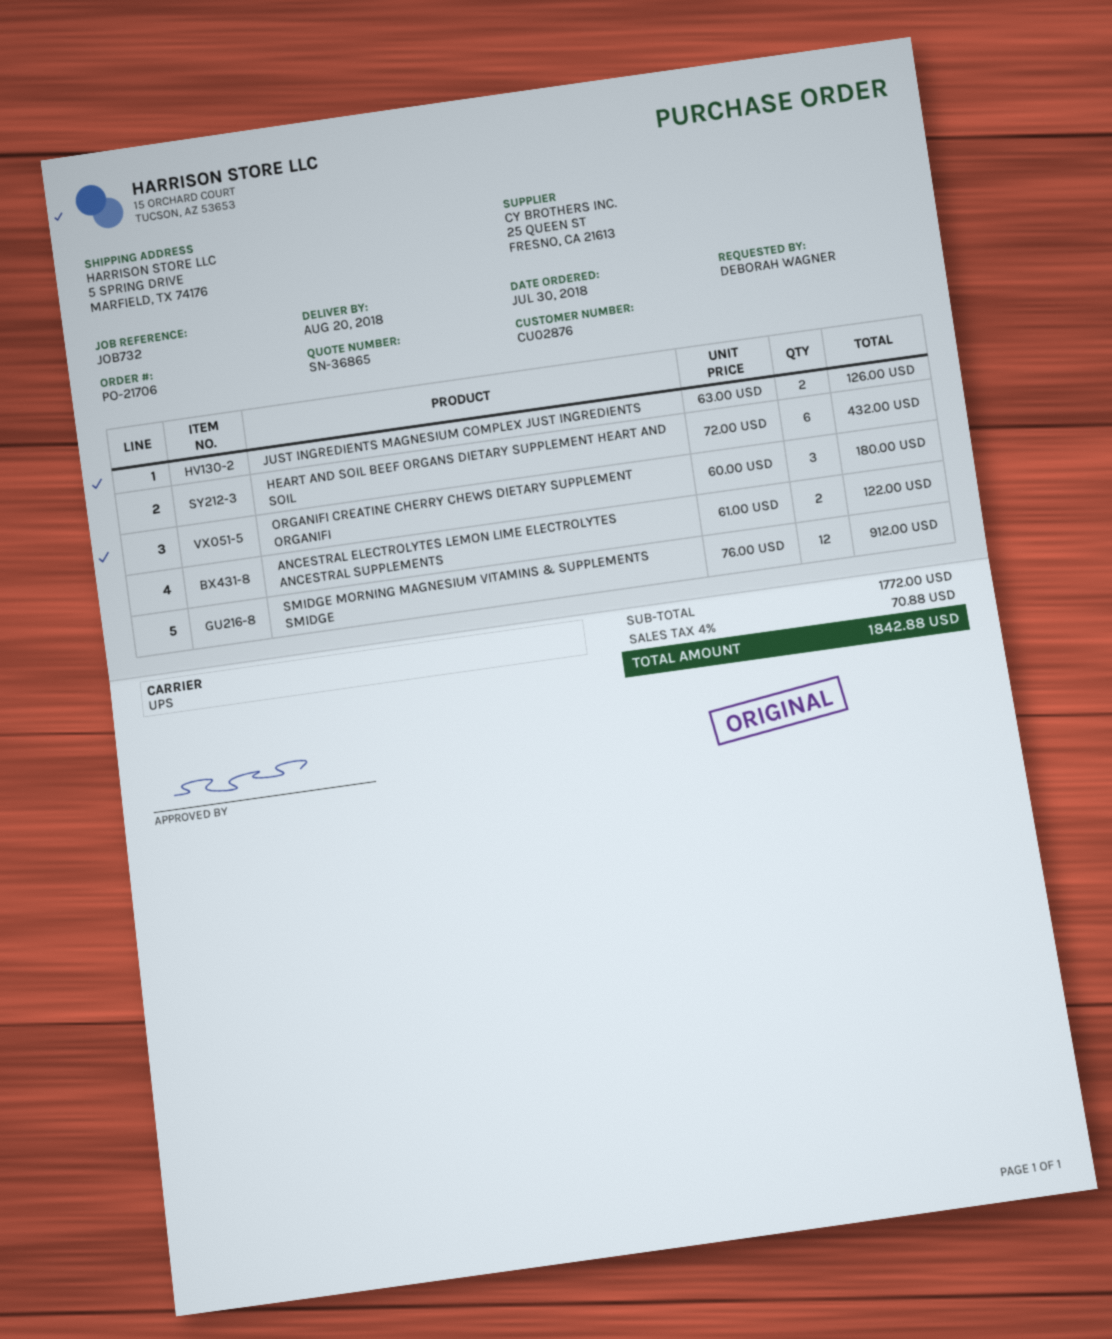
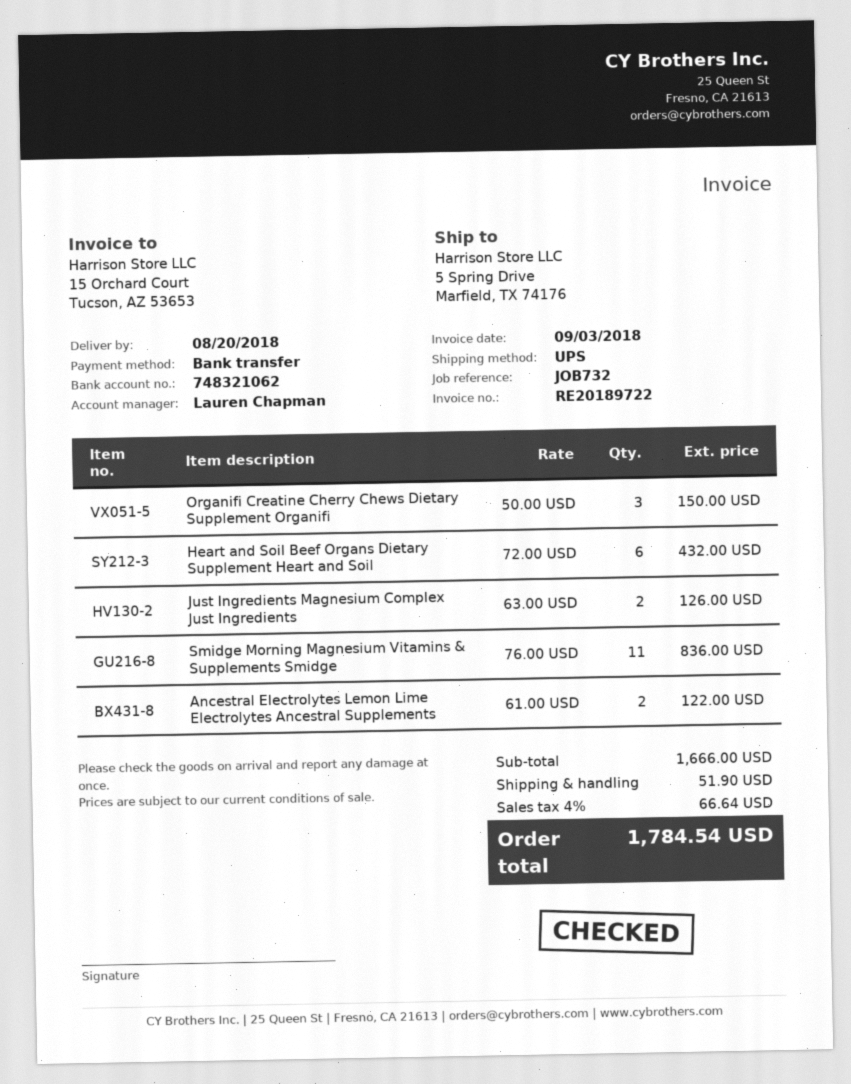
ORGANIFI CREATINE CHERRY CHEWS DIETARY SUPPLEMENT ORGANIFI: 3 x 60.00 = 180.00 -> 3 x 50.00 = 150.00
SMIDGE MORNING MAGNESIUM VITAMINS & SUPPLEMENTS SMIDGE: 12 x 76.00 = 912.00 -> 11 x 76.00 = 836.00
subtotal: 1772.00 -> 1666.00
shipping: none -> 51.90
tax: 4% = 70.88 -> 4% = 66.64
total: 1842.88 -> 1784.54

